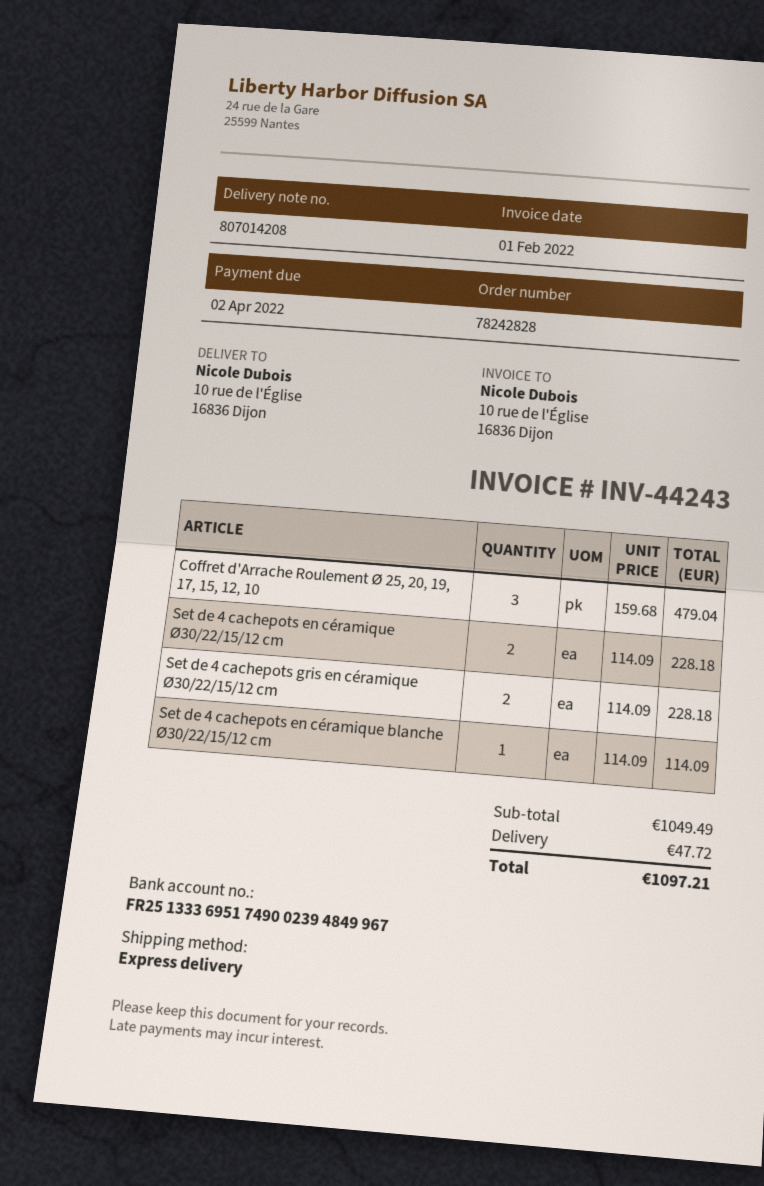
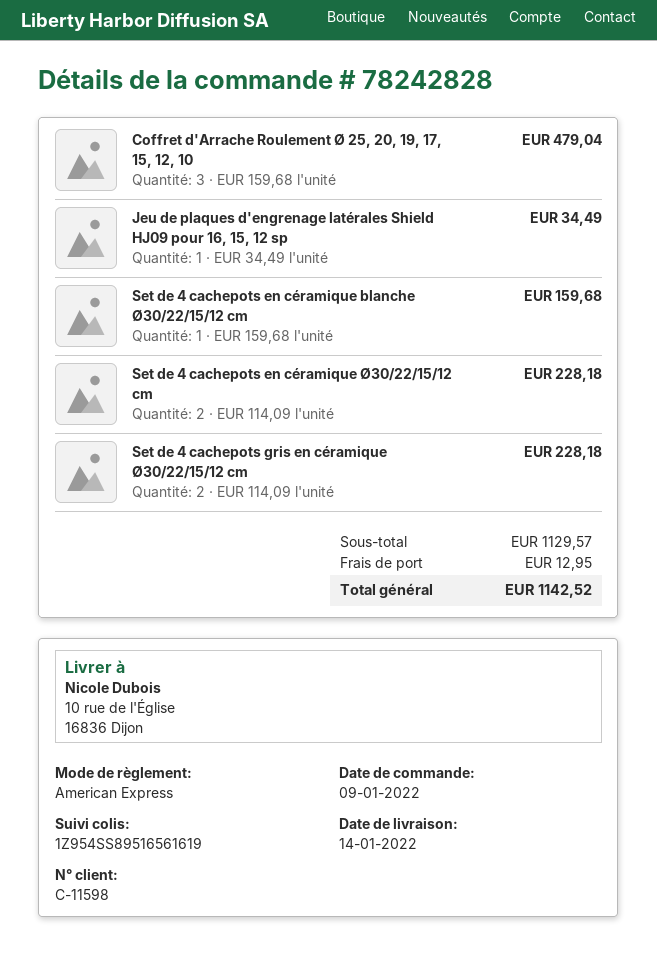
Set de 4 cachepots en céramique blanche Ø30/22/15/12 cm: 1 x 114.09 = 114.09 -> 1 x 159.68 = 159.68
Jeu de plaques d'engrenage latérales Shield HJ09 pour 16, 15, 12 sp: none -> 1 x 34.49 = 34.49
subtotal: 1049.49 -> 1129.57
shipping: 47.72 -> 12.95
total: 1097.21 -> 1142.52

